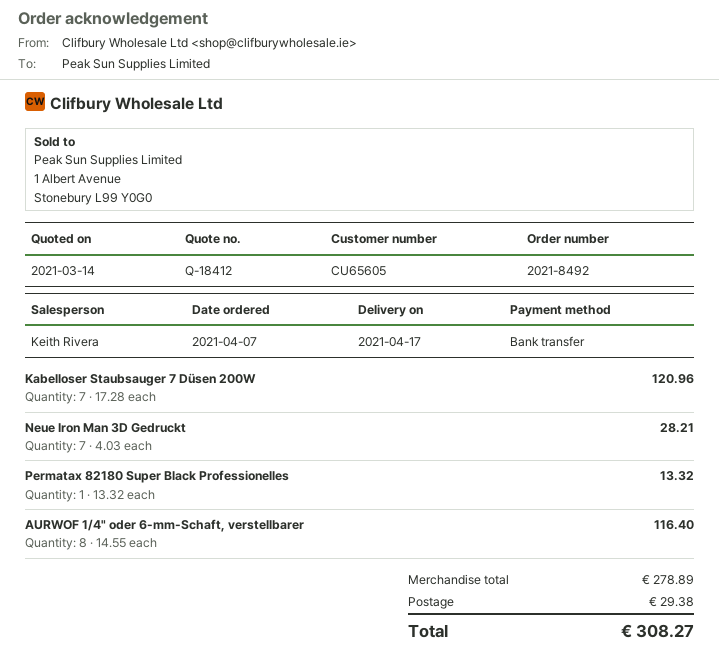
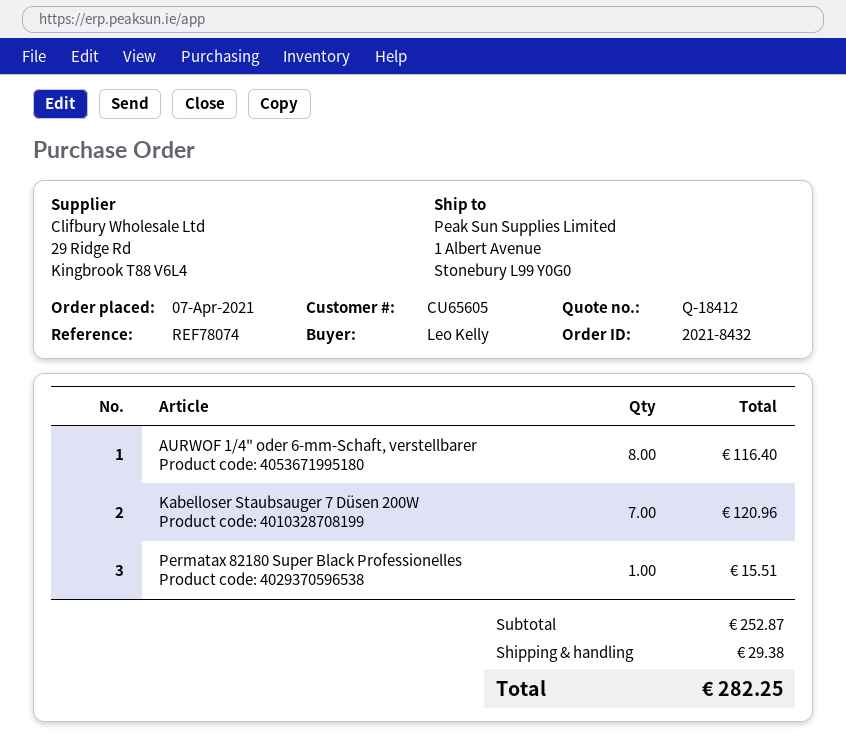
order number: 2021-8492 -> 2021-8432
Neue Iron Man 3D Gedruckt: 7 for 28.21 -> none
Permatax 82180 Super Black Professionelles: 1 for 13.32 -> 1 for 15.51
subtotal: 278.89 -> 252.87
total: 308.27 -> 282.25

